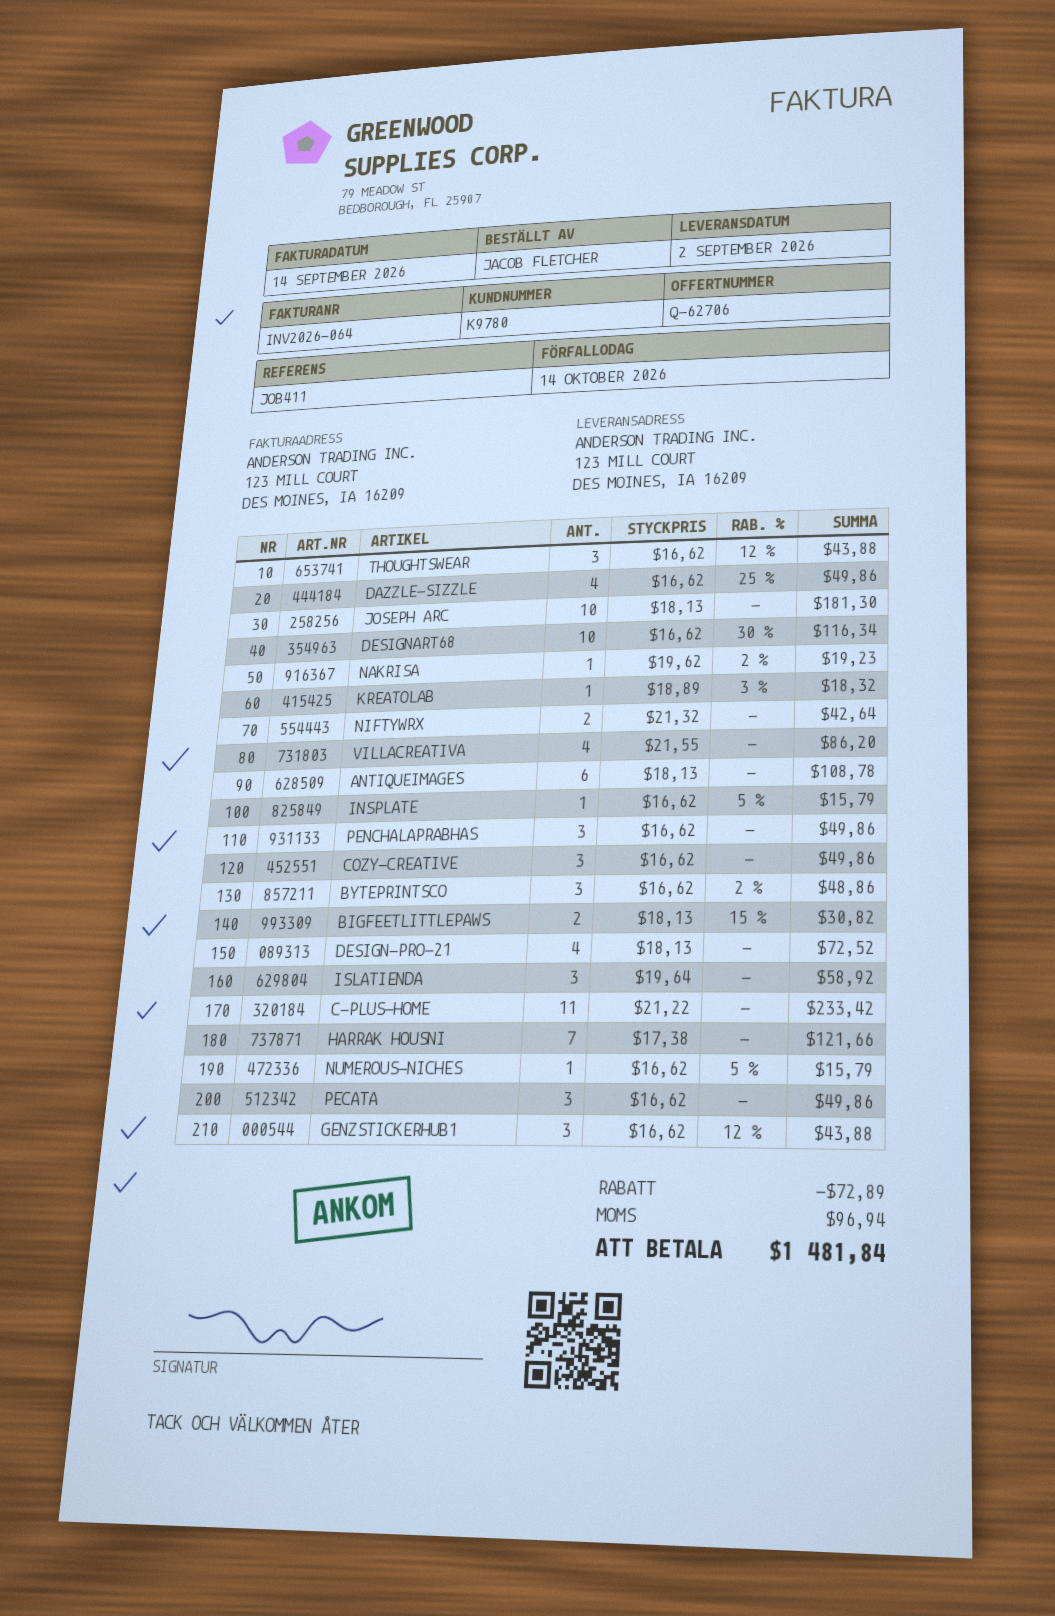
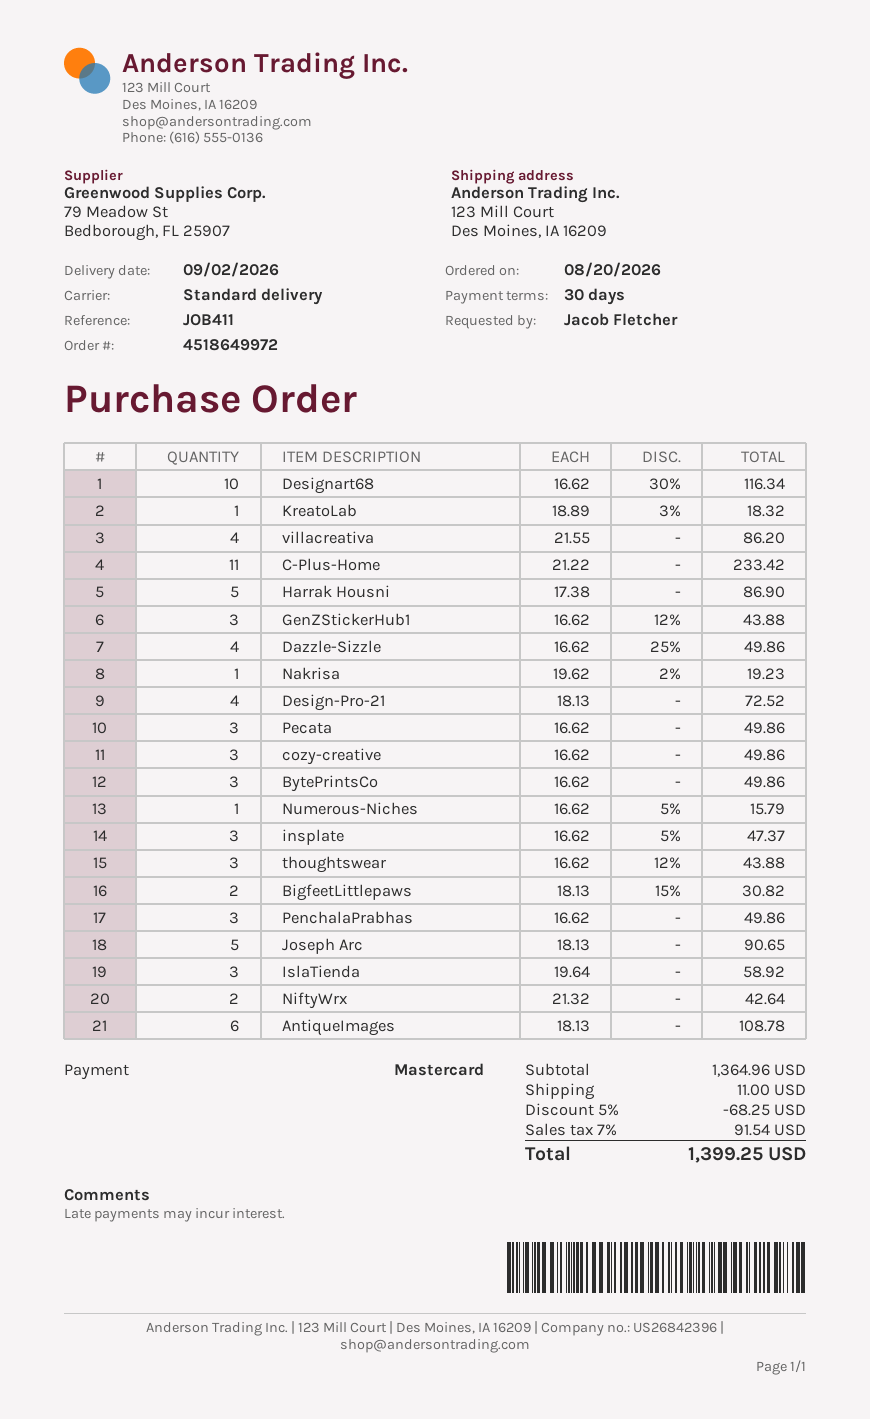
JOSEPH ARC: 10 x 18.13 = 181.30 -> 5 x 18.13 = 90.65
INSPLATE: 1 x 16.62 - 5% = 15.79 -> 3 x 16.62 - 5% = 47.37
BYTEPRINTSCO: 3 x 16.62 - 2% = 48.86 -> 3 x 16.62 = 49.86
HARRAK HOUSNI: 7 x 17.38 = 121.66 -> 5 x 17.38 = 86.90
discount: 72.89 -> 68.25
shipping: none -> 11.00
tax: 96.94 -> 91.54
total: 1481.84 -> 1399.25

